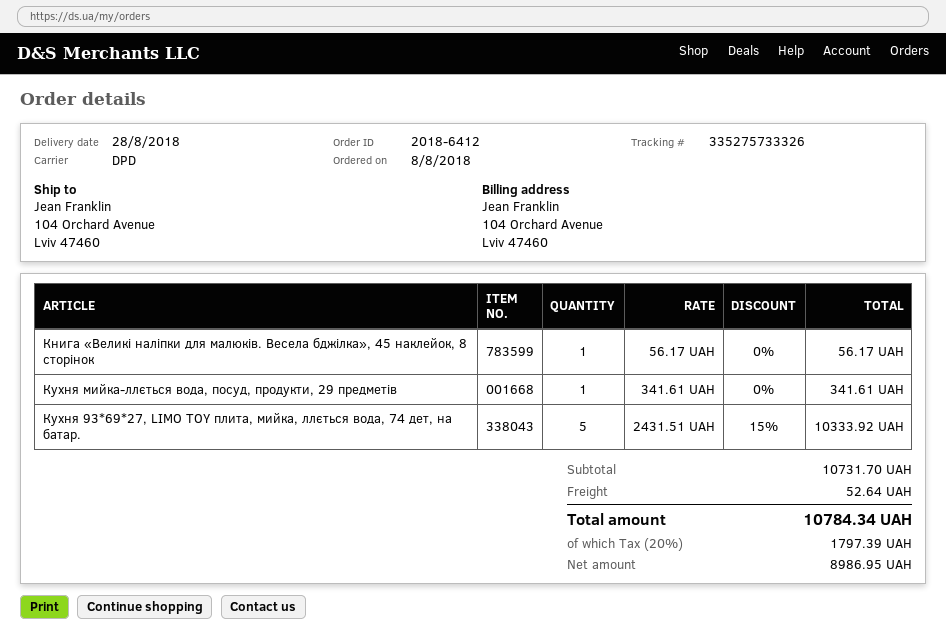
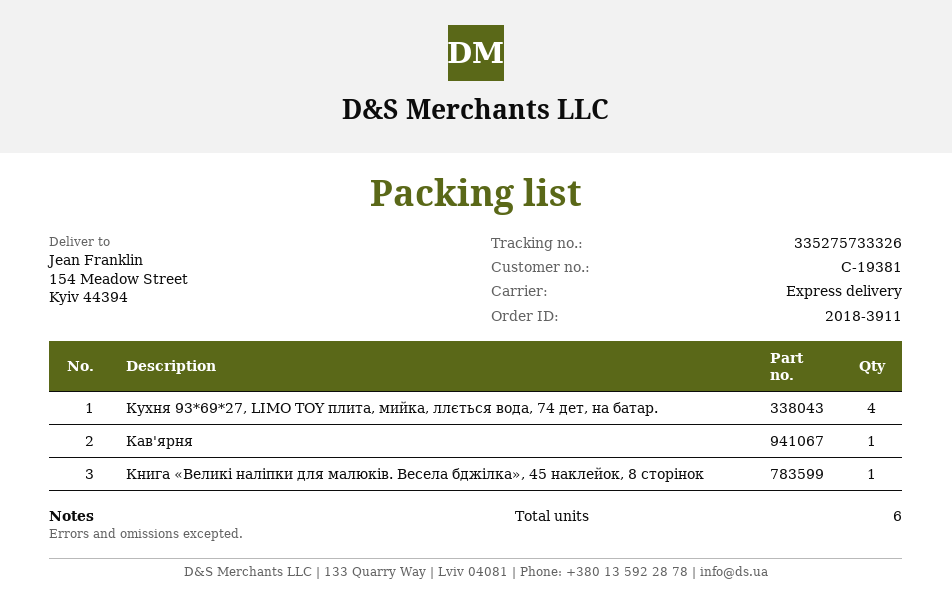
order number: 2018-6412 -> 2018-3911
shipping method: DPD -> express
ship to: 104 Orchard Avenue, Lviv 47460 -> 154 Meadow Street, Kyiv 44394
Кухня мийка-ллється вода, посуд, продукти, 29 предметів: 1 -> none
Кухня 93*69*27, LIMO TOY плита, мийка, ллється вода, 74 дет, на батар.: 5 -> 4
Кав'ярня: none -> 1

